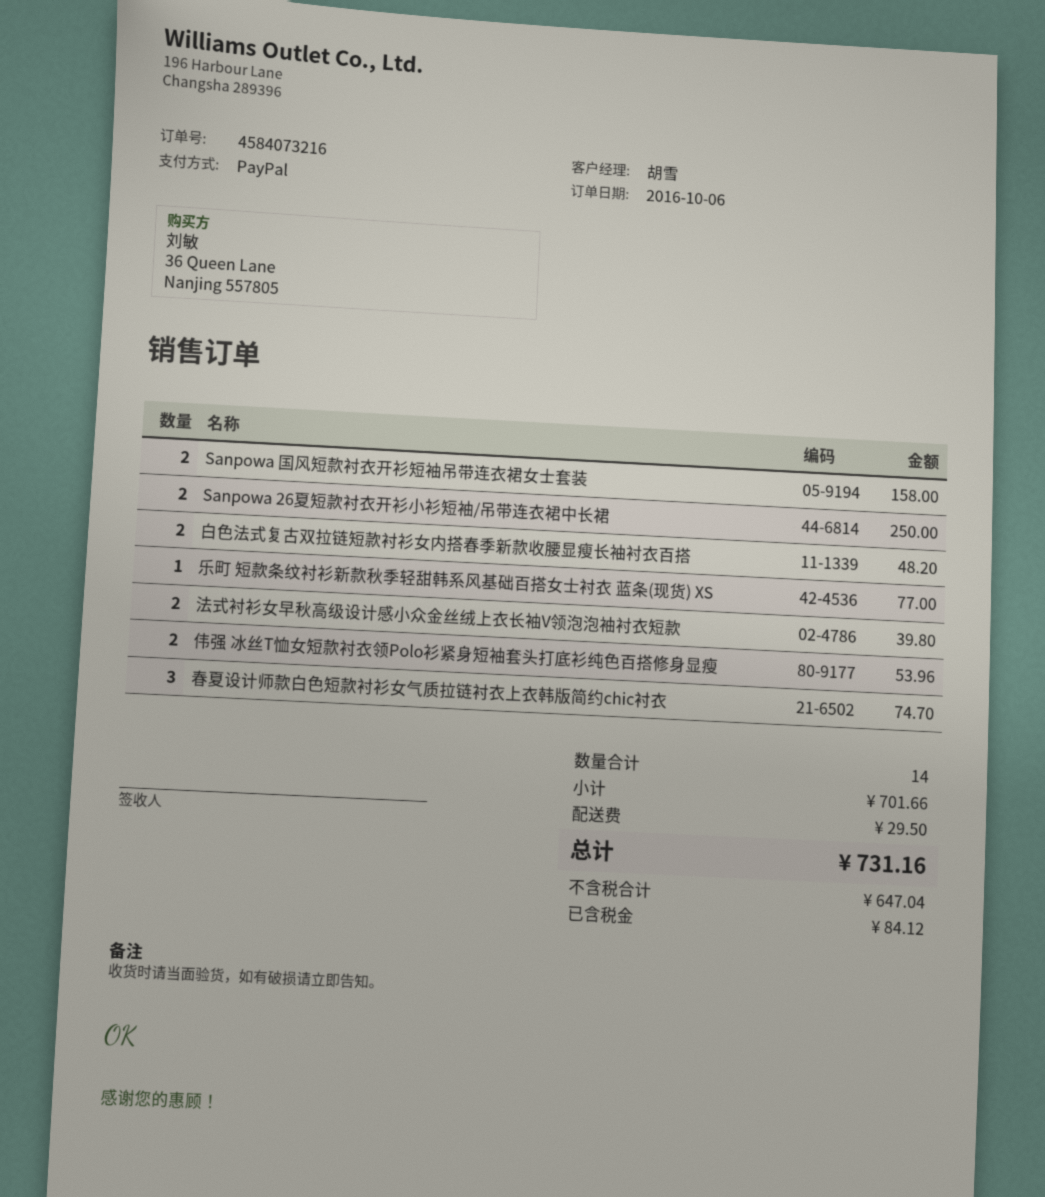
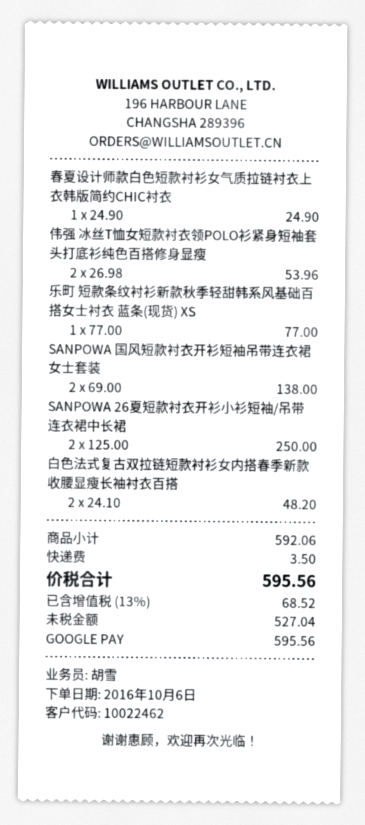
payment method: PayPal -> Google Pay
Sanpowa 国风短款衬衣开衫短袖吊带连衣裙女士套装: 2 for 158.00 -> 2 for 138.00
法式衬衫女早秋高级设计感小众金丝绒上衣长袖V领泡泡袖衬衣短款: 2 for 39.80 -> none
春夏设计师款白色短款衬衫女气质拉链衬衣上衣韩版简约chic衬衣: 3 for 74.70 -> 1 for 24.90
subtotal: 701.66 -> 592.06
shipping: 29.50 -> 3.50
net: 647.04 -> 527.04
tax: 84.12 -> 68.52
total: 731.16 -> 595.56

